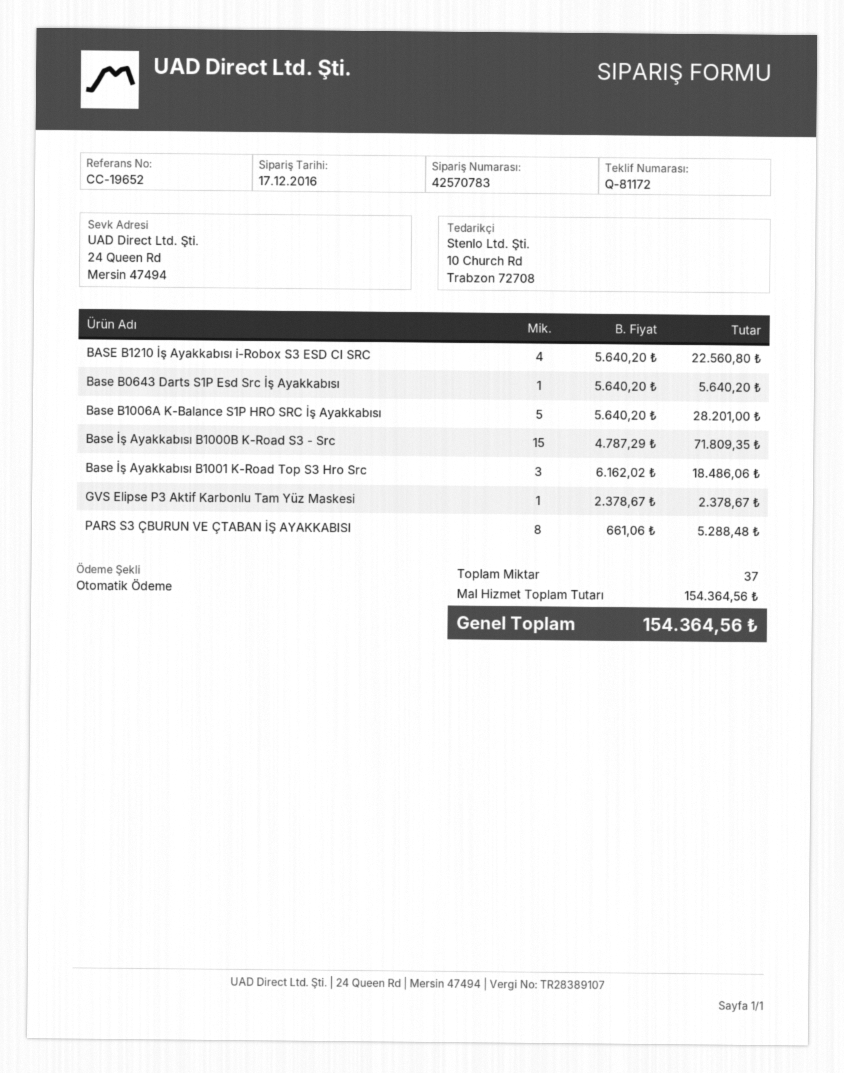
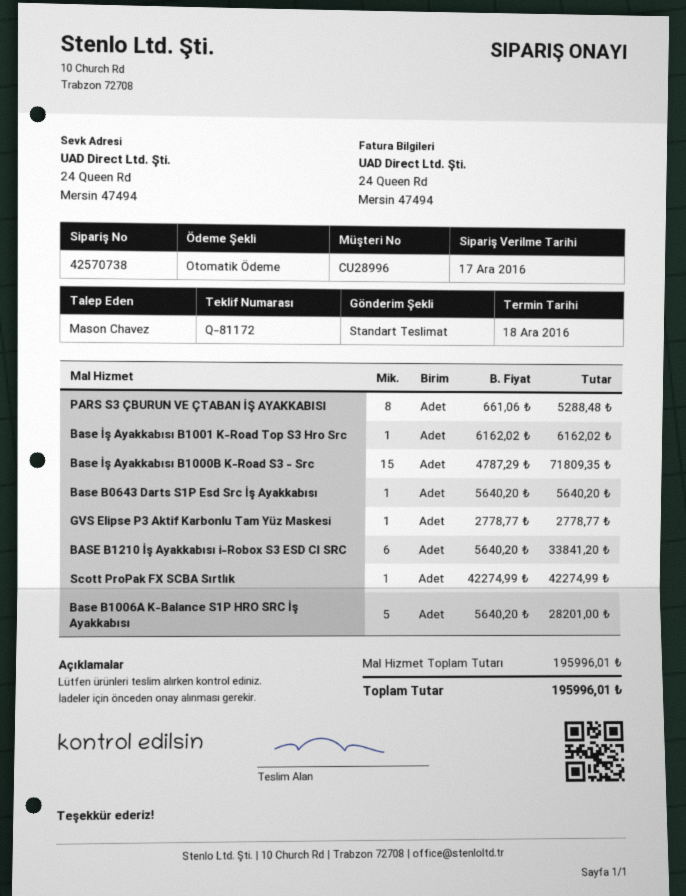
order number: 42570783 -> 42570738
BASE B1210 İş Ayakkabısı i-Robox S3 ESD CI SRC: 4 x 5640.20 = 22560.80 -> 6 x 5640.20 = 33841.20
Base İş Ayakkabısı B1001 K-Road Top S3 Hro Src: 3 x 6162.02 = 18486.06 -> 1 x 6162.02 = 6162.02
GVS Elipse P3 Aktif Karbonlu Tam Yüz Maskesi: 1 x 2378.67 = 2378.67 -> 1 x 2778.77 = 2778.77
Scott ProPak FX SCBA Sırtlık: none -> 1 x 42274.99 = 42274.99
subtotal: 154364.56 -> 195996.01
total: 154364.56 -> 195996.01

